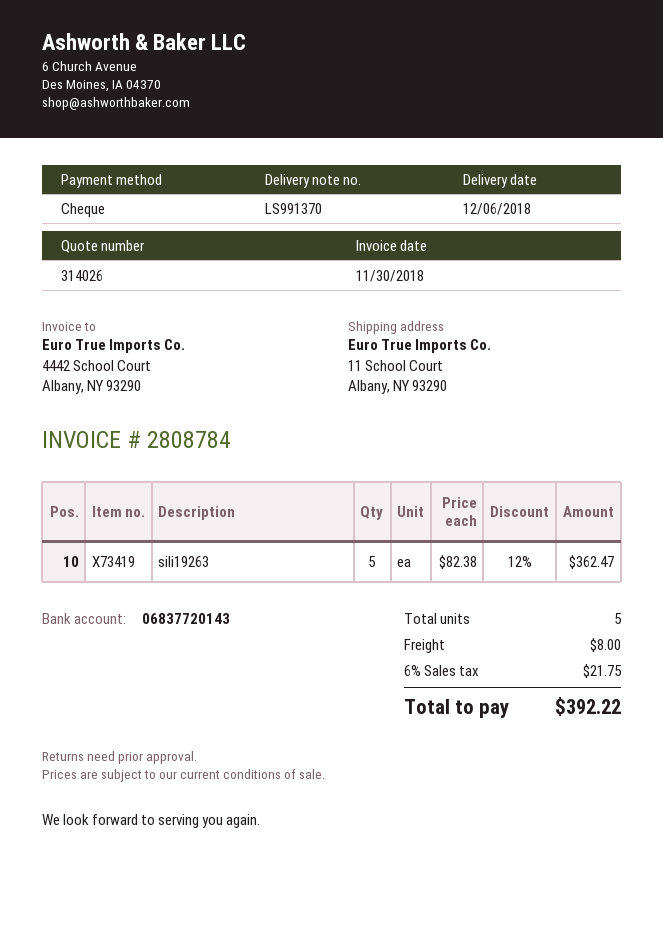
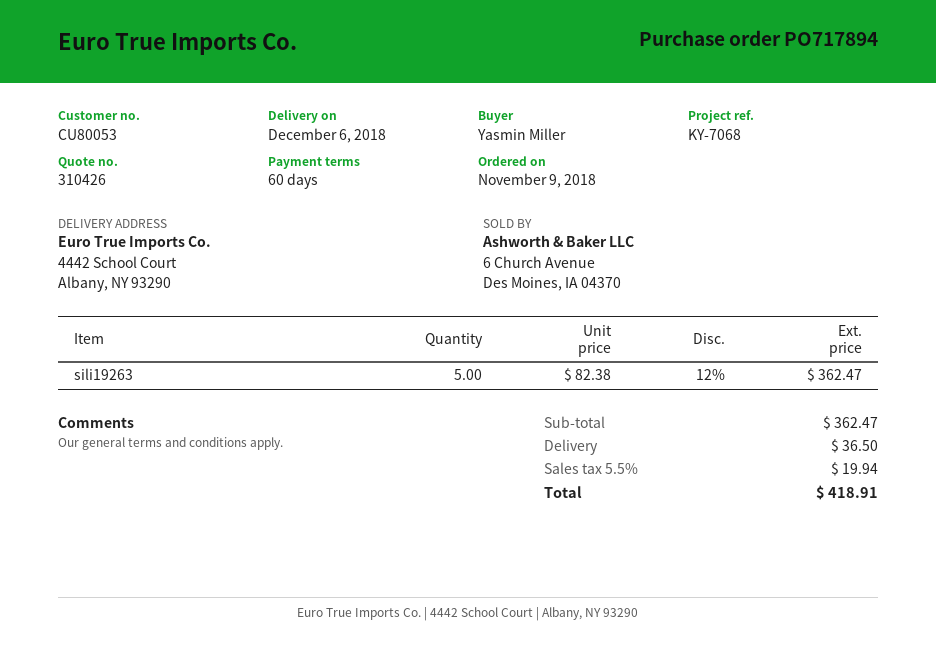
quote number: 314026 -> 310426
ship to: 11 School Court, Albany, NY 93290 -> 4442 School Court, Albany, NY 93290
shipping: 8.00 -> 36.50
tax: 6% = 21.75 -> 5.5% = 19.94
total: 392.22 -> 418.91

